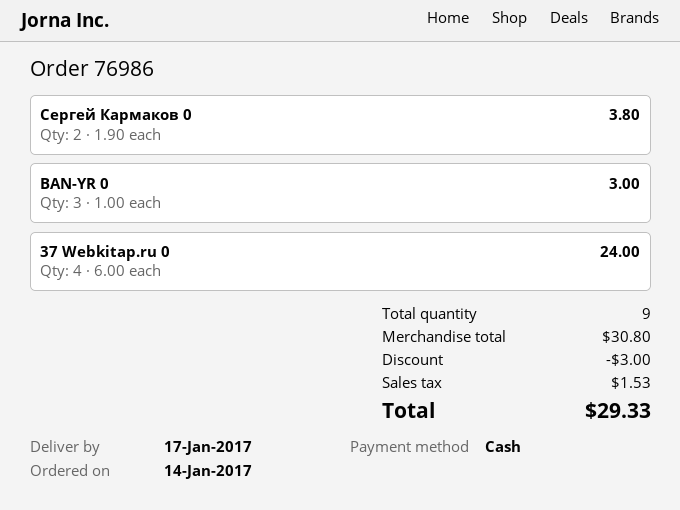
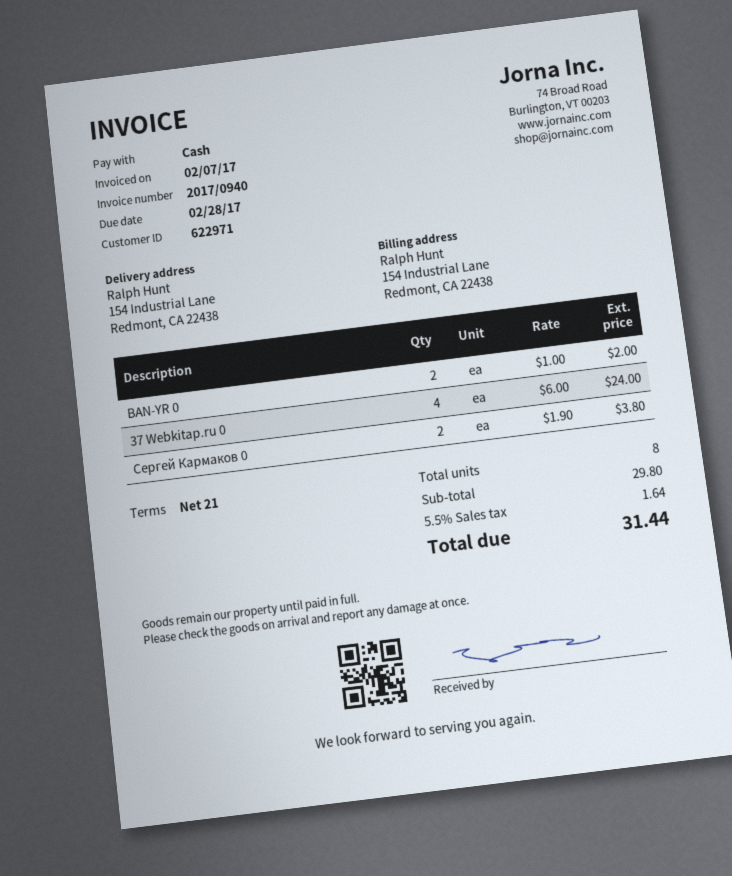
BAN-YR 0: 3 x 1.00 = 3.00 -> 2 x 1.00 = 2.00
total quantity: 9 -> 8
subtotal: 30.80 -> 29.80
discount: 3.00 -> none
tax: 1.53 -> 1.64
total: 29.33 -> 31.44

